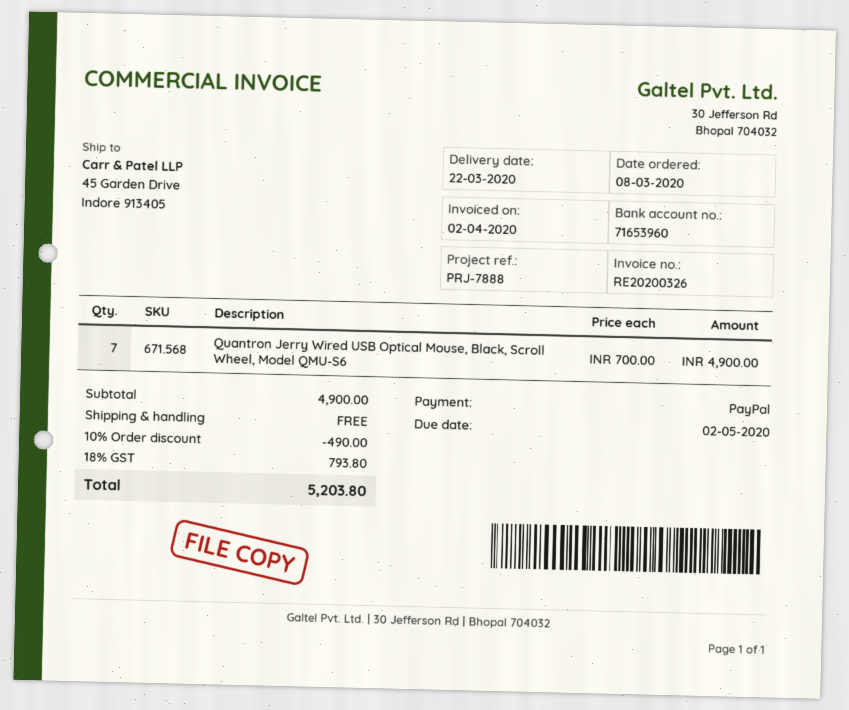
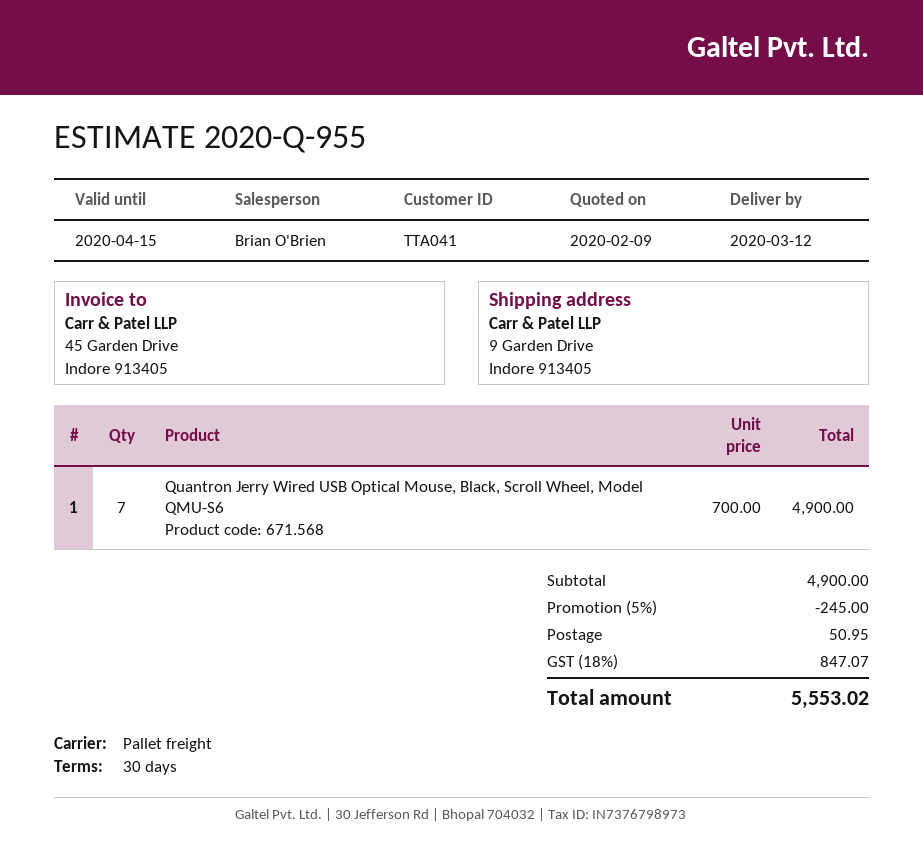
delivery date: 2020-03-22 -> 2020-03-12
ship to: 45 Garden Drive, Indore 913405 -> 9 Garden Drive, Indore 913405
discount: 10% = 490.00 -> 5% = 245.00
shipping: 0.00 -> 50.95
tax: 18% = 793.80 -> 18% = 847.07
total: 5203.80 -> 5553.02

